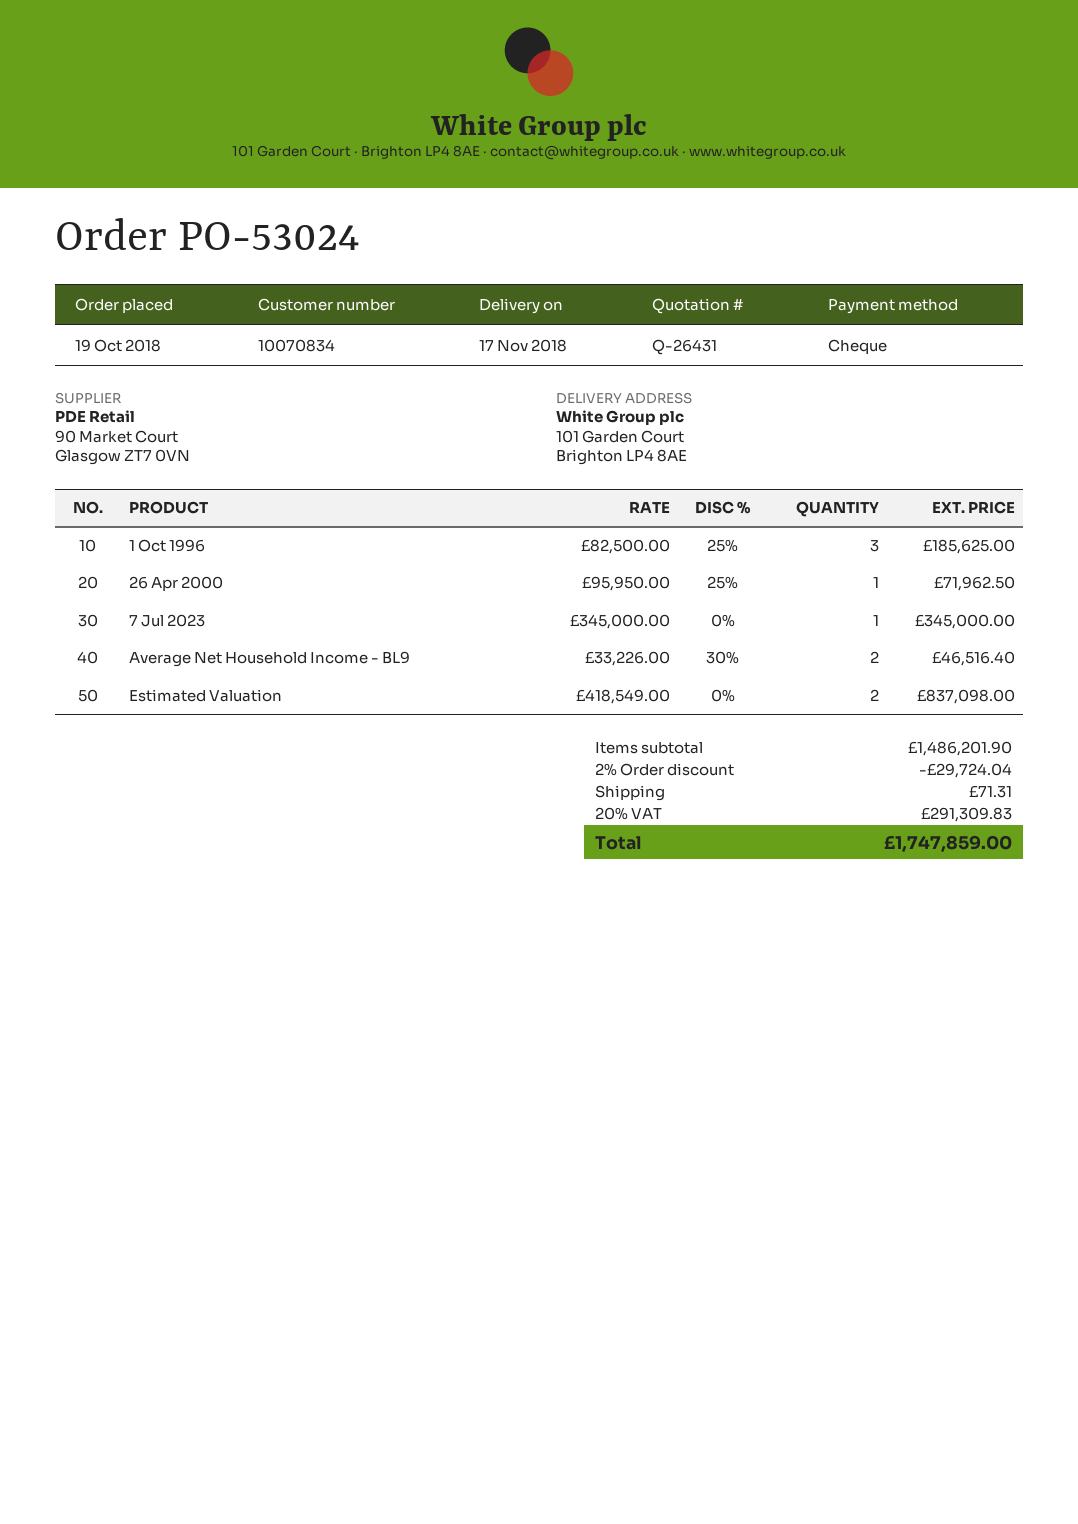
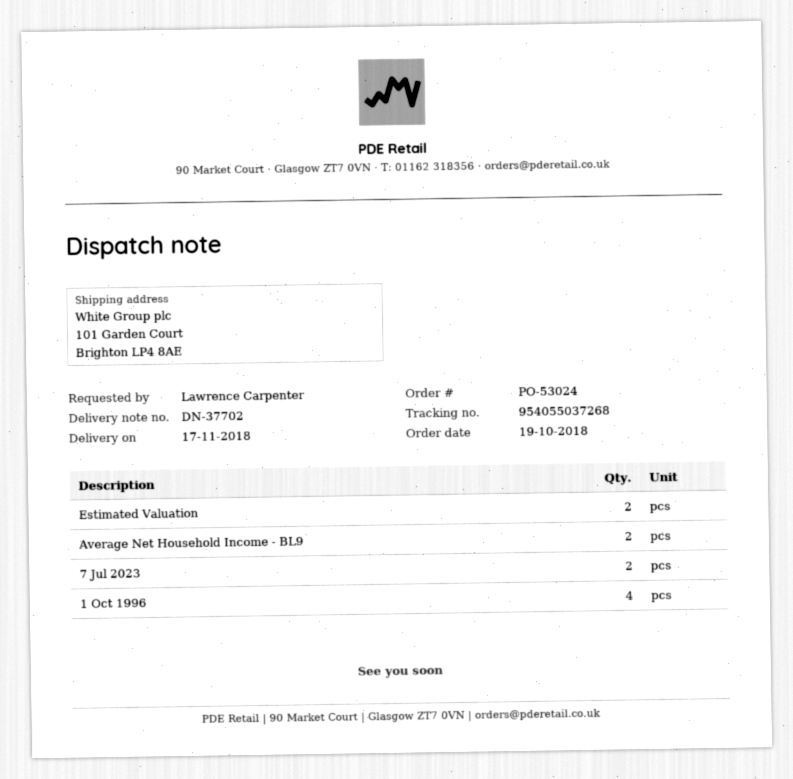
1 Oct 1996: 3 -> 4
26 Apr 2000: 1 -> none
7 Jul 2023: 1 -> 2

